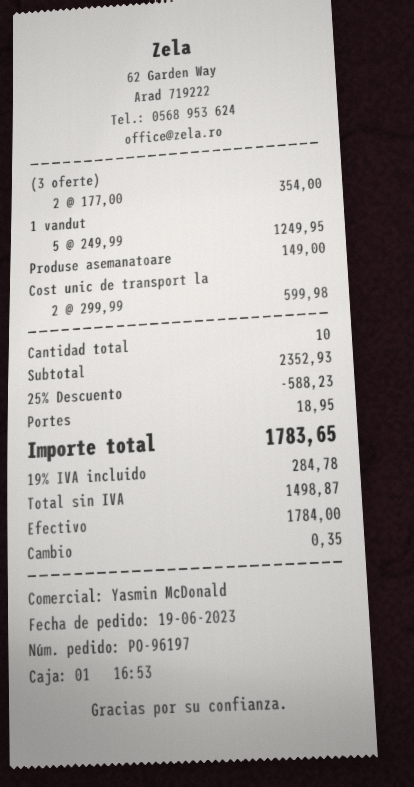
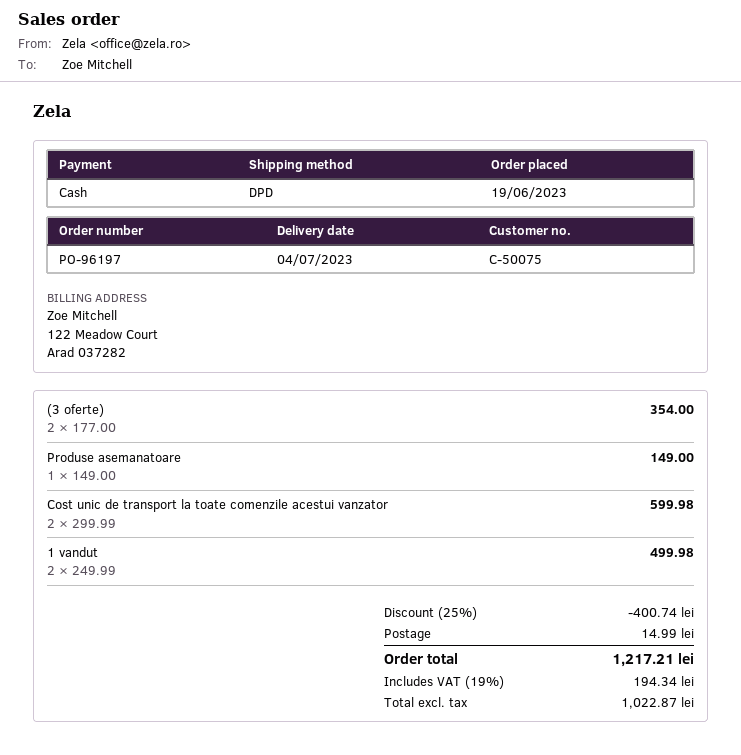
1 vandut: 5 x 249.99 = 1249.95 -> 2 x 249.99 = 499.98
discount: 25% = 588.23 -> 25% = 400.74
shipping: 18.95 -> 14.99
net: 1498.87 -> 1022.87
tax: 19% = 284.78 -> 19% = 194.34
total: 1783.65 -> 1217.21

